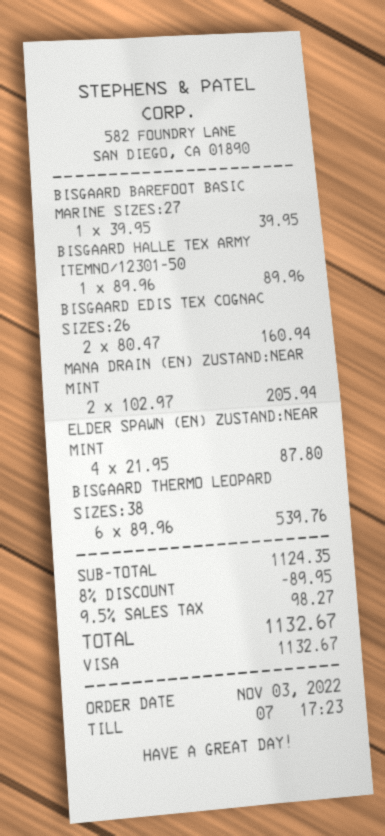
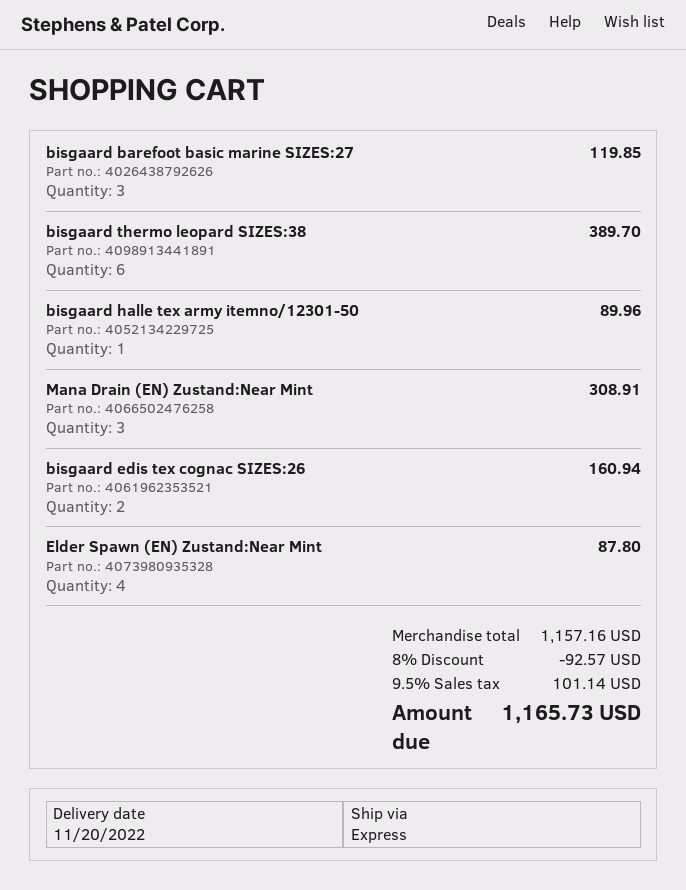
BISGAARD BAREFOOT BASIC MARINE SIZES:27: 1 for 39.95 -> 3 for 119.85
MANA DRAIN (EN) ZUSTAND:NEAR MINT: 2 for 205.94 -> 3 for 308.91
BISGAARD THERMO LEOPARD SIZES:38: 6 for 539.76 -> 6 for 389.70
subtotal: 1124.35 -> 1157.16
discount: 8% = 89.95 -> 8% = 92.57
tax: 9.5% = 98.27 -> 9.5% = 101.14
total: 1132.67 -> 1165.73

